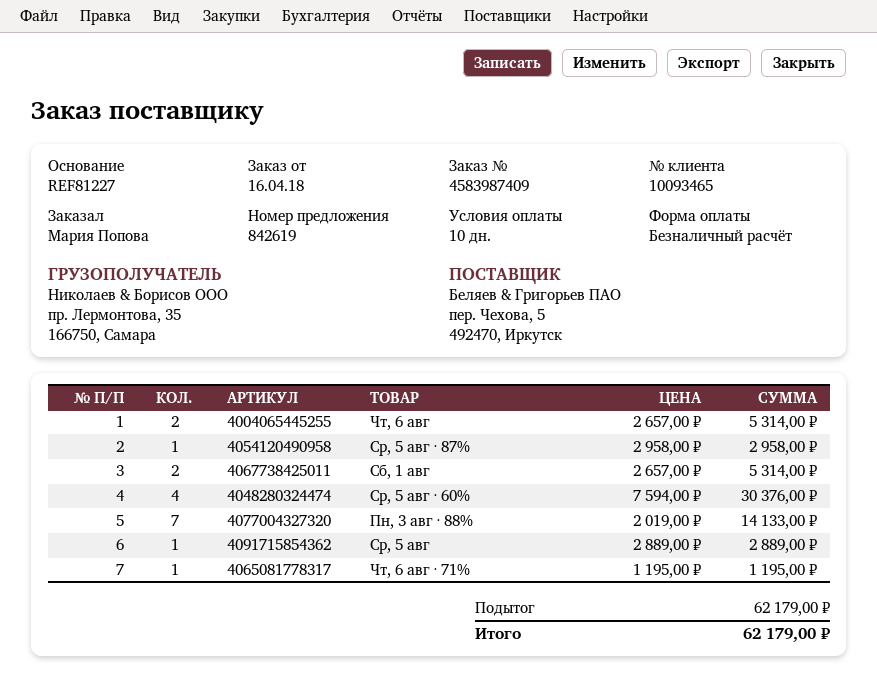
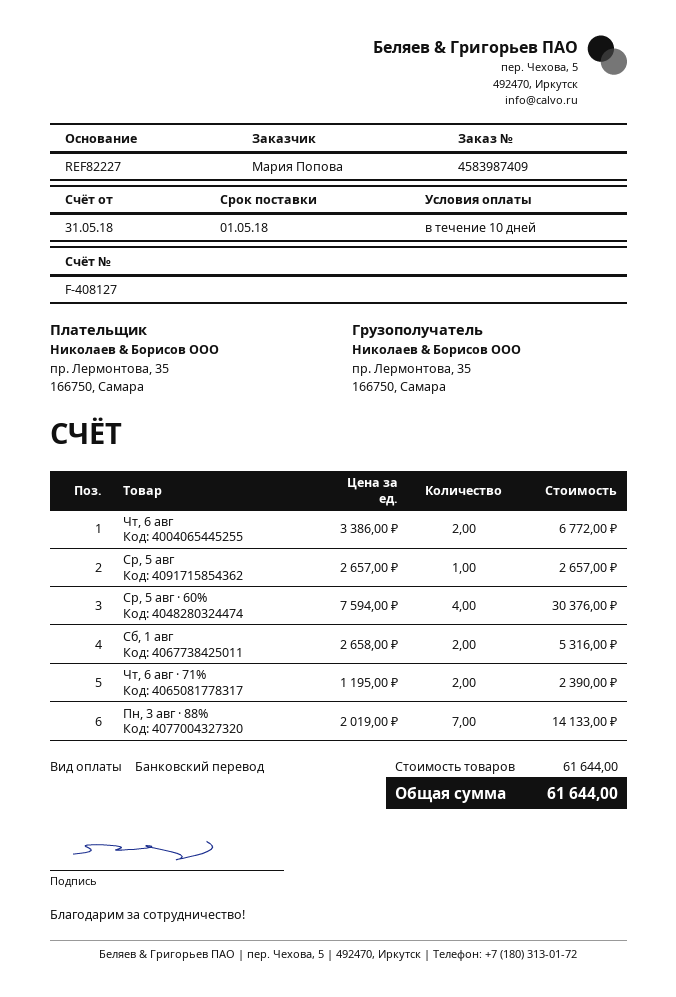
reference: REF81227 -> REF82227
Чт, 6 авг: 2 x 2657.00 = 5314.00 -> 2 x 3386.00 = 6772.00
Ср, 5 авг · 87%: 1 x 2958.00 = 2958.00 -> none
Сб, 1 авг: 2 x 2657.00 = 5314.00 -> 2 x 2658.00 = 5316.00
Ср, 5 авг: 1 x 2889.00 = 2889.00 -> 1 x 2657.00 = 2657.00
Чт, 6 авг · 71%: 1 x 1195.00 = 1195.00 -> 2 x 1195.00 = 2390.00
subtotal: 62179.00 -> 61644.00
total: 62179.00 -> 61644.00

